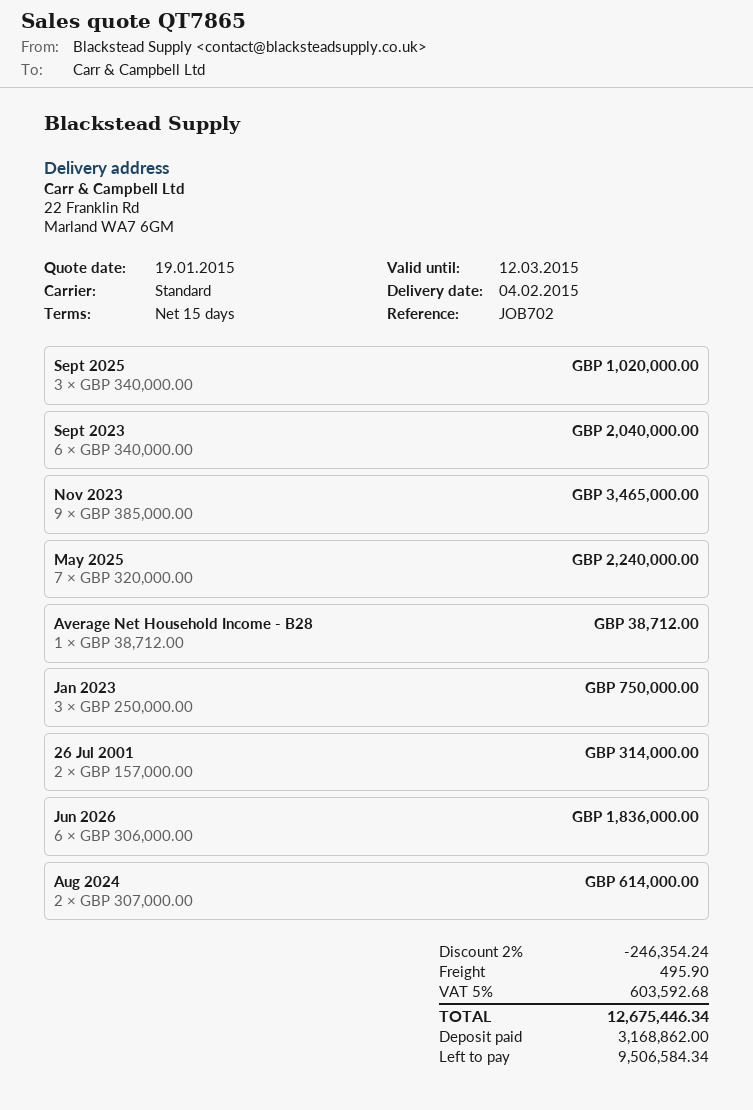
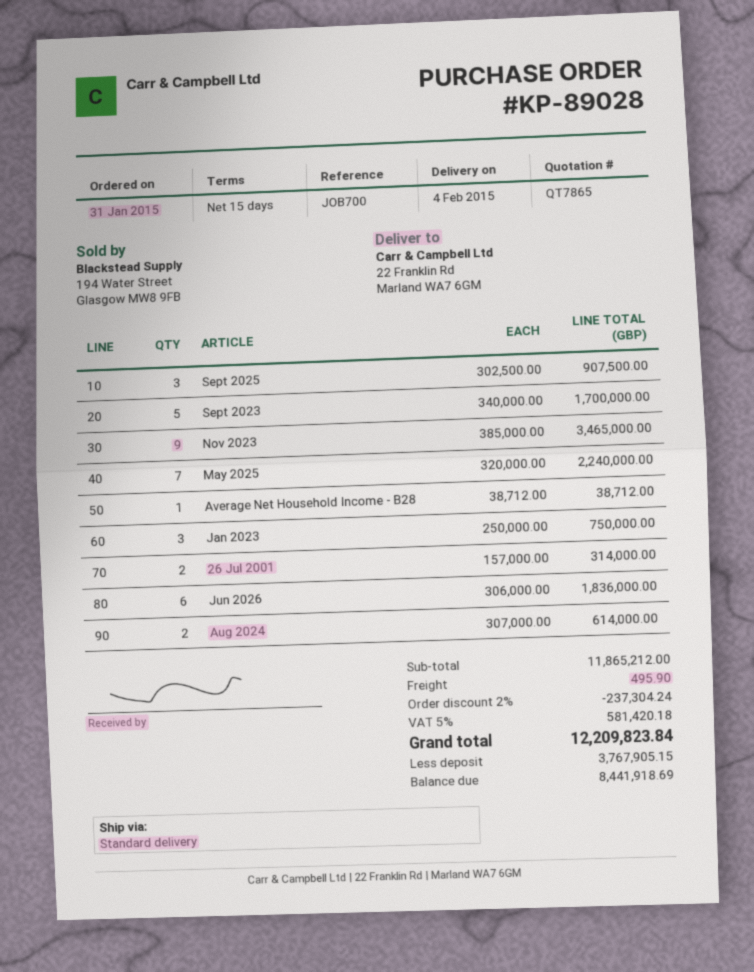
reference: JOB702 -> JOB700
Sept 2025: 3 x 340000.00 = 1020000.00 -> 3 x 302500.00 = 907500.00
Sept 2023: 6 x 340000.00 = 2040000.00 -> 5 x 340000.00 = 1700000.00
discount: 2% = 246354.24 -> 2% = 237304.24
tax: 5% = 603592.68 -> 5% = 581420.18
total: 12675446.34 -> 12209823.84
deposit: 3168862.00 -> 3767905.15
balance: 9506584.34 -> 8441918.69

